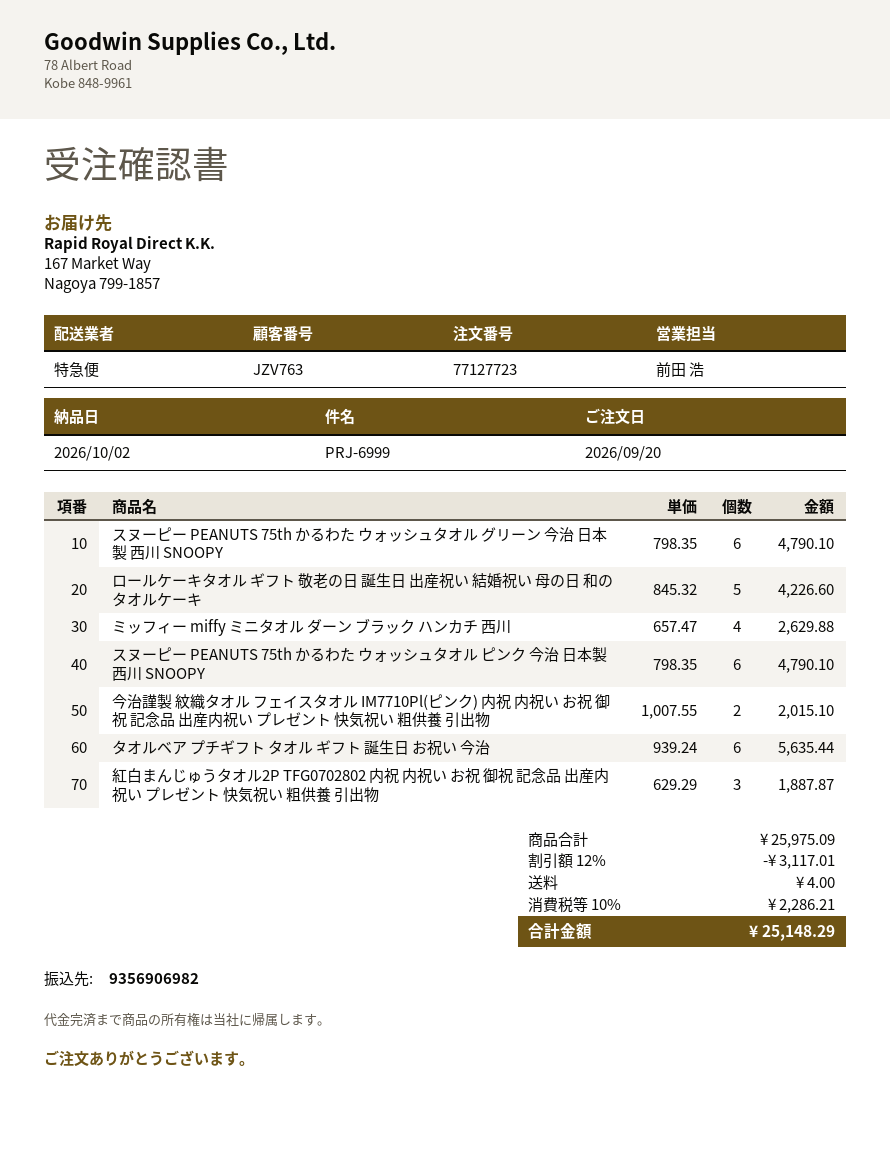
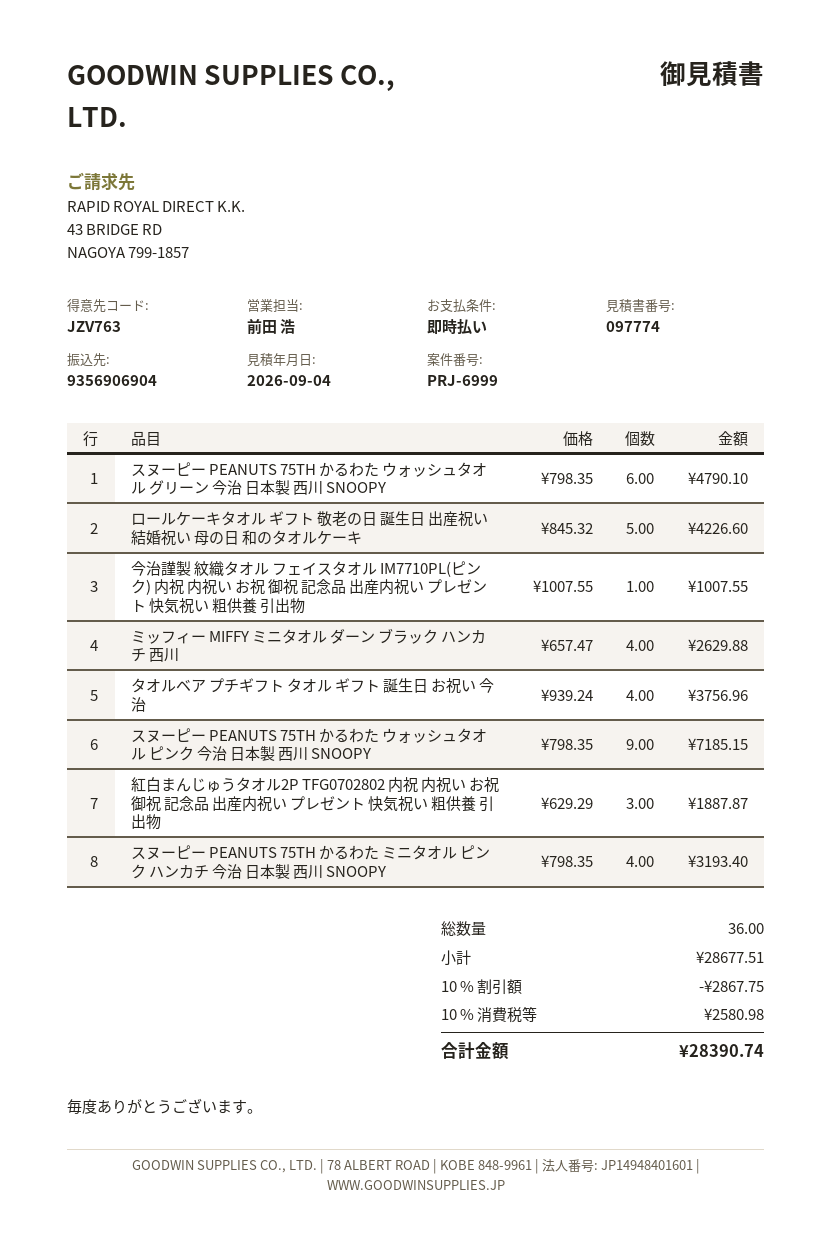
bank account: 9356906982 -> 9356906904
スヌーピー PEANUTS 75th かるわた ウォッシュタオル ピンク 今治 日本製 西川 SNOOPY: 6 x 798.35 = 4790.10 -> 9 x 798.35 = 7185.15
今治謹製 紋織タオル フェイスタオル IM7710Pl(ピンク) 内祝 内祝い お祝 御祝 記念品 出産内祝い プレゼント 快気祝い 粗供養 引出物: 2 x 1007.55 = 2015.10 -> 1 x 1007.55 = 1007.55
タオルベア プチギフト タオル ギフト 誕生日 お祝い 今治: 6 x 939.24 = 5635.44 -> 4 x 939.24 = 3756.96
スヌーピー PEANUTS 75TH かるわた ミニタオル ピンク ハンカチ 今治 日本製 西川 SNOOPY: none -> 4 x 798.35 = 3193.40
subtotal: 25975.09 -> 28677.51
discount: 12% = 3117.01 -> 10% = 2867.75
shipping: 4.00 -> none
tax: 10% = 2286.21 -> 10% = 2580.98
total: 25148.29 -> 28390.74

